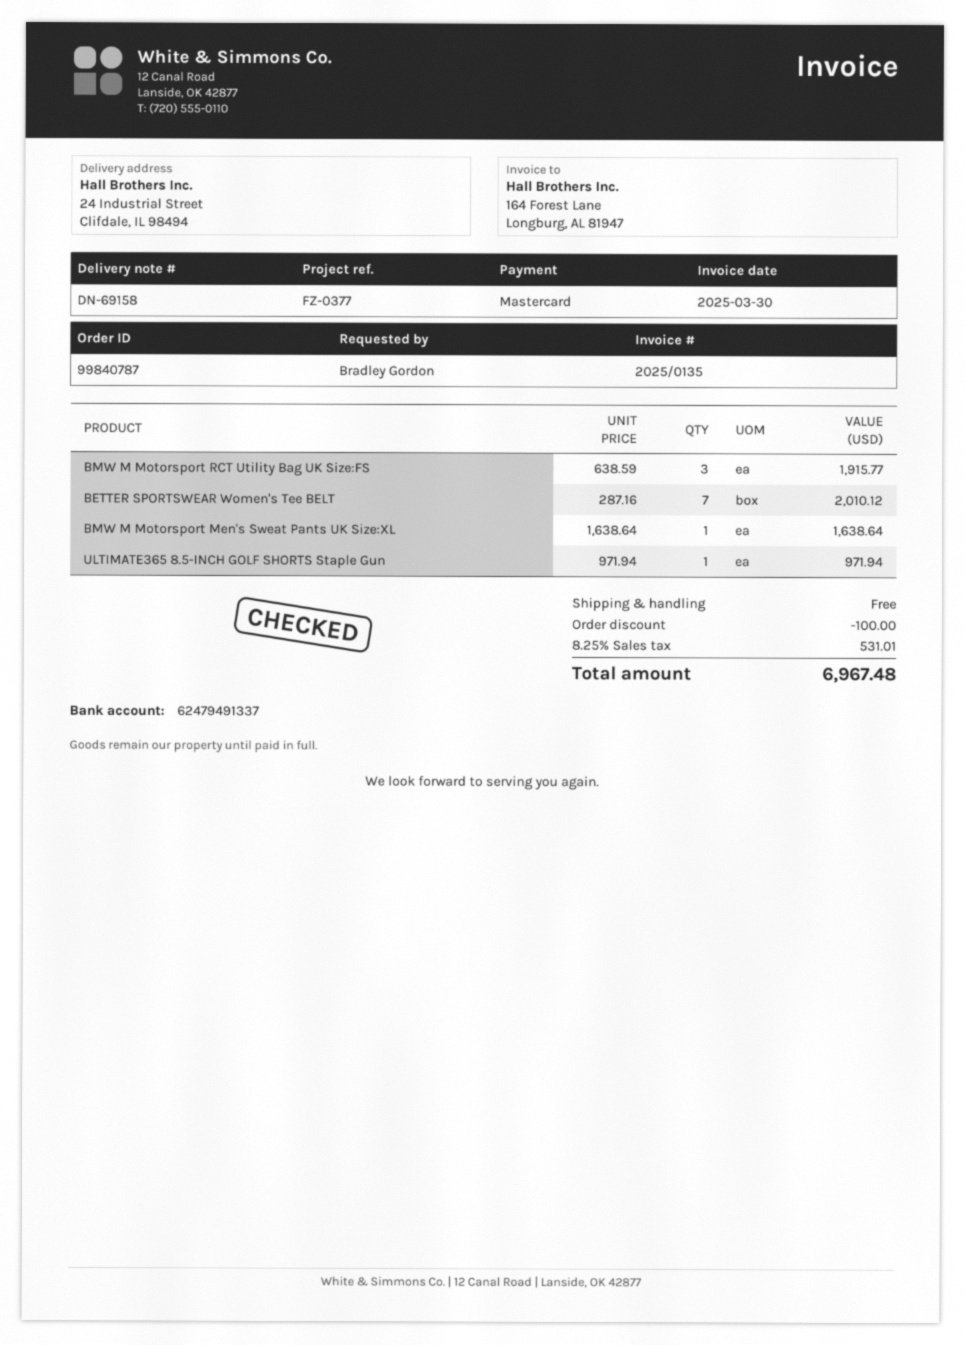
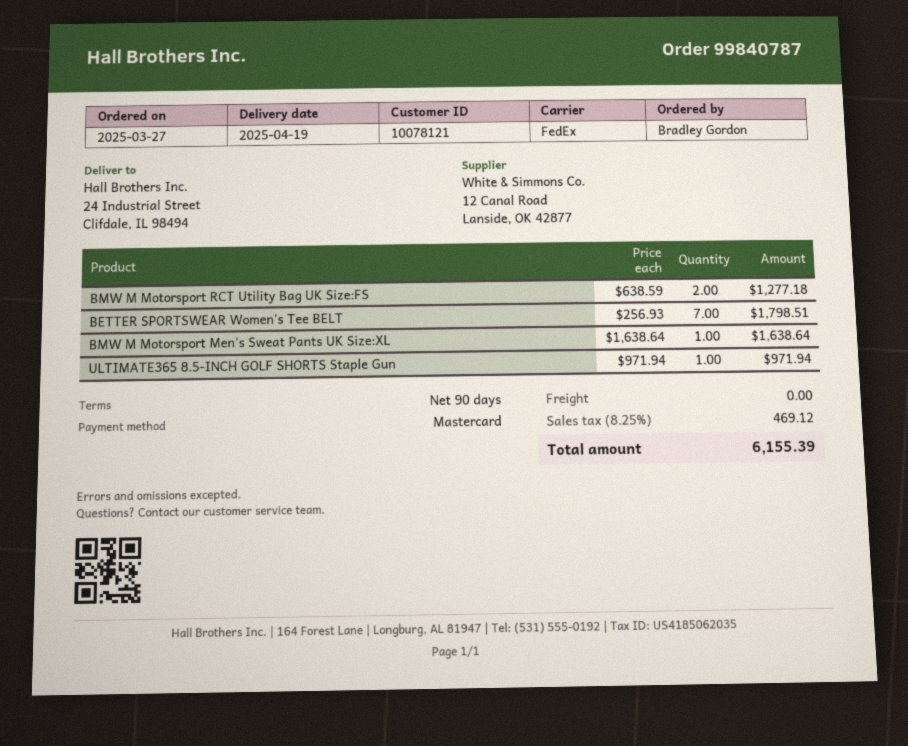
BMW M Motorsport RCT Utility Bag UK Size:FS: 3 x 638.59 = 1915.77 -> 2 x 638.59 = 1277.18
BETTER SPORTSWEAR Women's Tee BELT: 7 x 287.16 = 2010.12 -> 7 x 256.93 = 1798.51
discount: 100.00 -> none
tax: 8.25% = 531.01 -> 8.25% = 469.12
total: 6967.48 -> 6155.39

